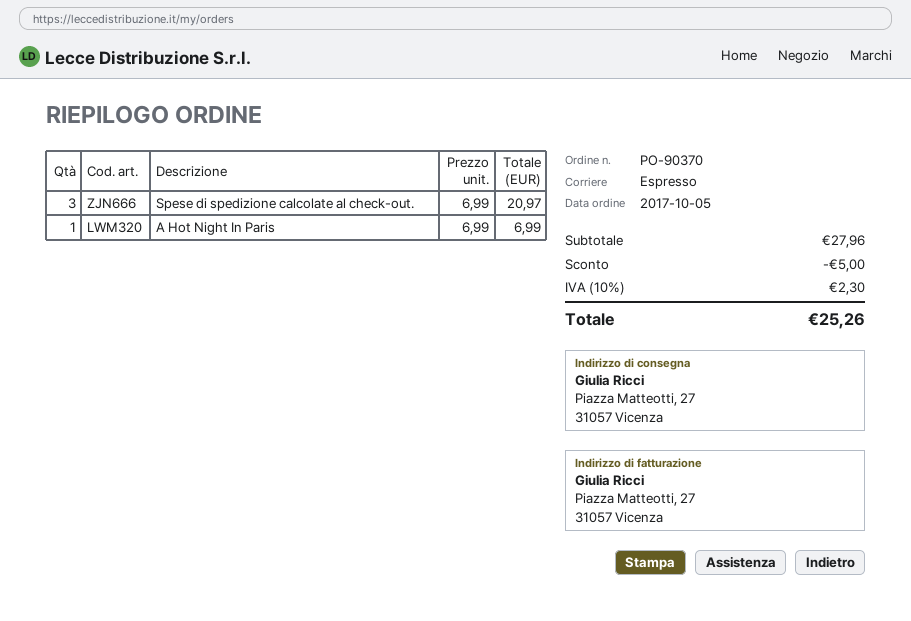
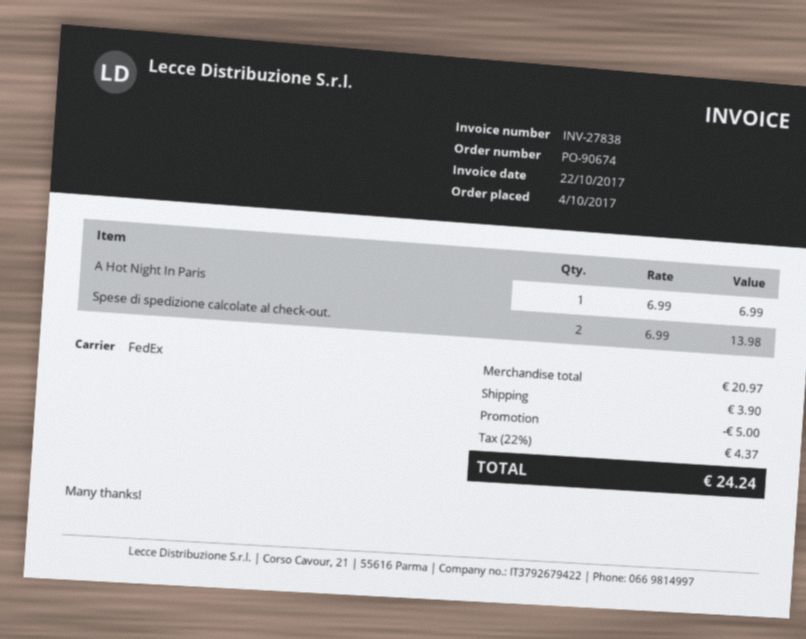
order number: PO-90370 -> PO-90674
order date: 2017-10-05 -> 2017-10-04
shipping method: express -> FedEx
Spese di spedizione calcolate al check-out.: 3 x 6.99 = 20.97 -> 2 x 6.99 = 13.98
subtotal: 27.96 -> 20.97
shipping: none -> 3.90
tax: 10% = 2.30 -> 22% = 4.37
total: 25.26 -> 24.24

